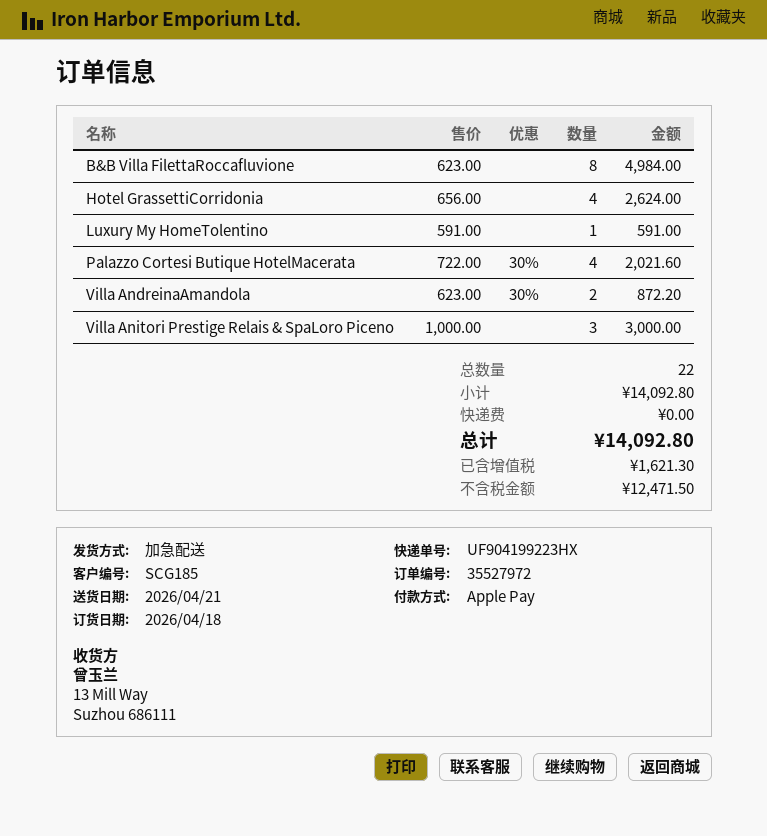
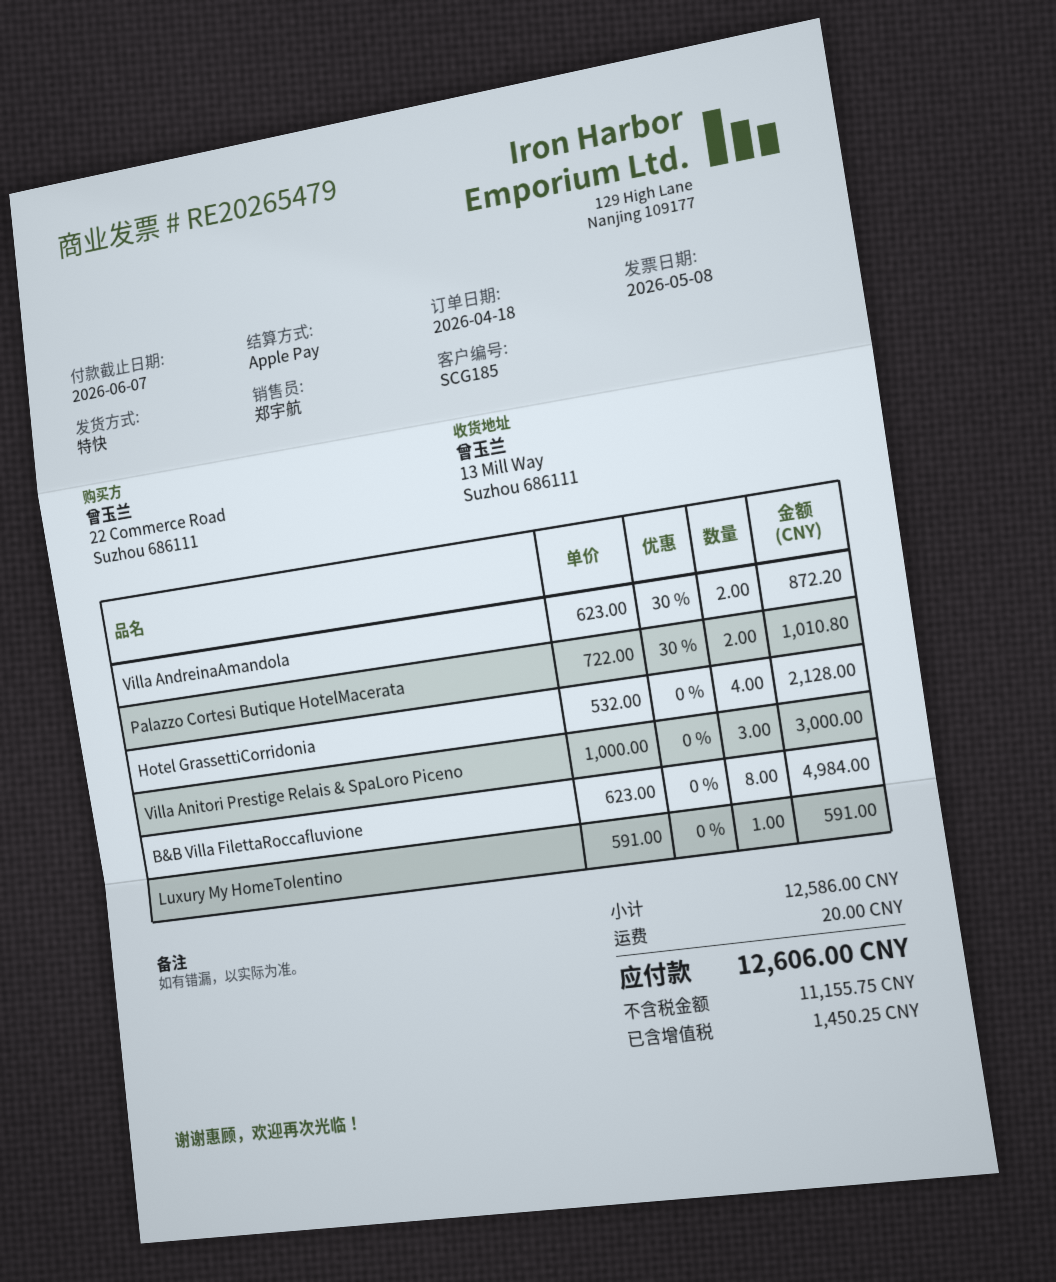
Hotel GrassettiCorridonia: 4 x 656.00 = 2624.00 -> 4 x 532.00 = 2128.00
Palazzo Cortesi Butique HotelMacerata: 4 x 722.00 - 30% = 2021.60 -> 2 x 722.00 - 30% = 1010.80
subtotal: 14092.80 -> 12586.00
shipping: 0.00 -> 20.00
net: 12471.50 -> 11155.75
tax: 1621.30 -> 1450.25
total: 14092.80 -> 12606.00

